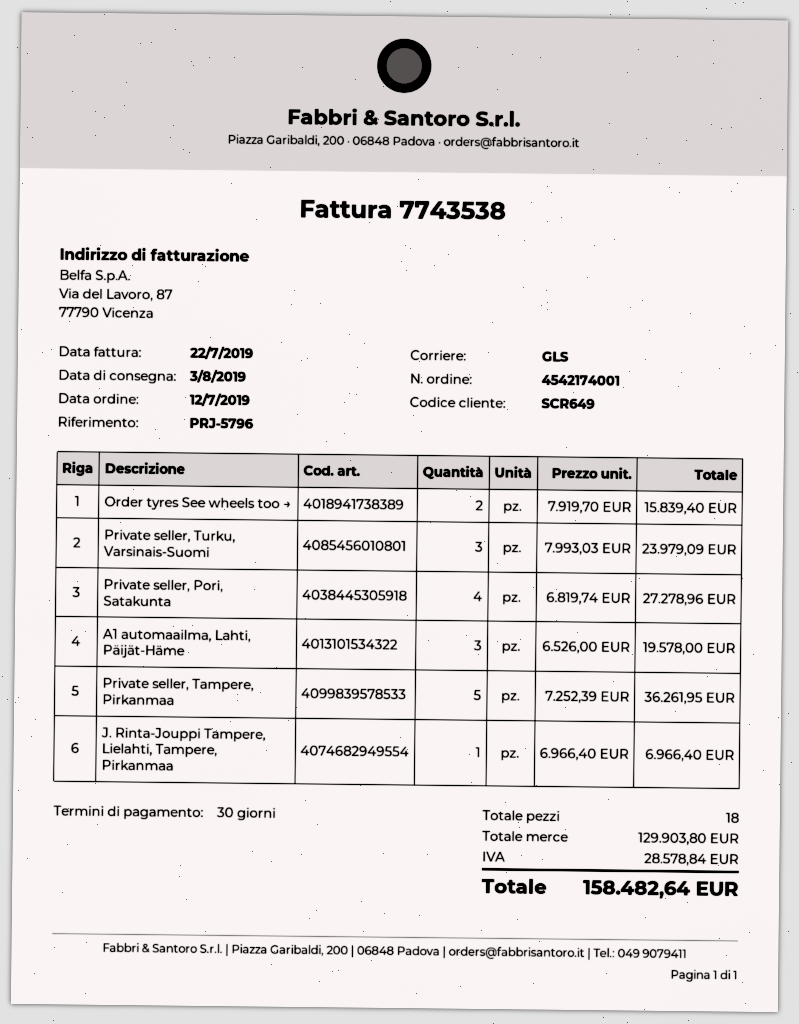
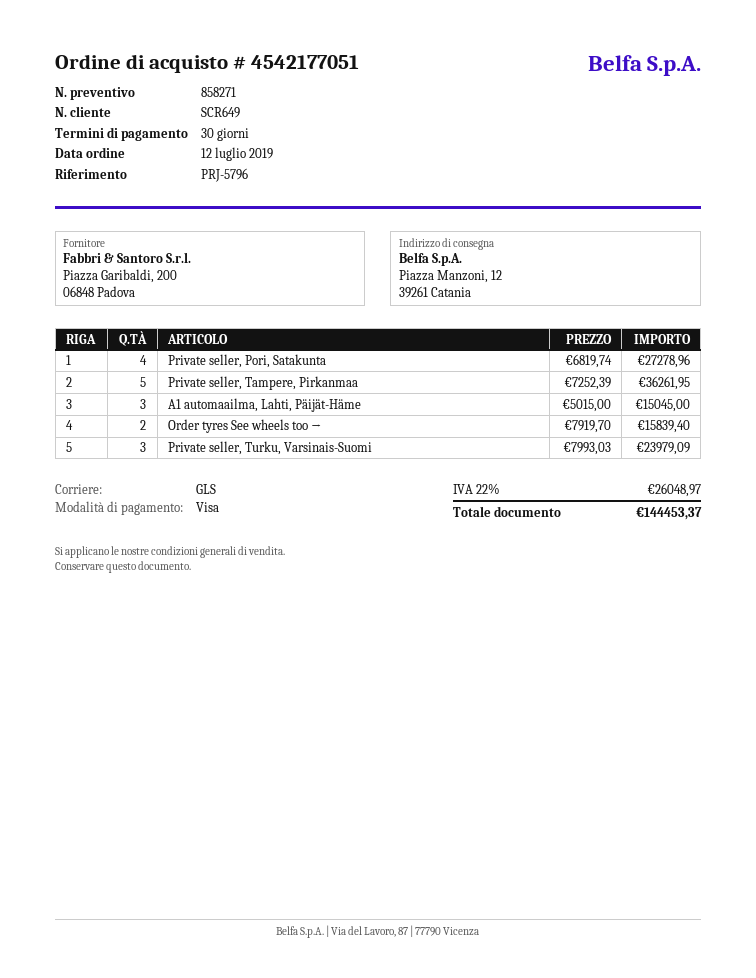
order number: 4542174001 -> 4542177051
A1 automaailma, Lahti, Päijät-Häme: 3 x 6526.00 = 19578.00 -> 3 x 5015.00 = 15045.00
J. Rinta-Jouppi Tampere, Lielahti, Tampere, Pirkanmaa: 1 x 6966.40 = 6966.40 -> none
tax: 28578.84 -> 26048.97
total: 158482.64 -> 144453.37

